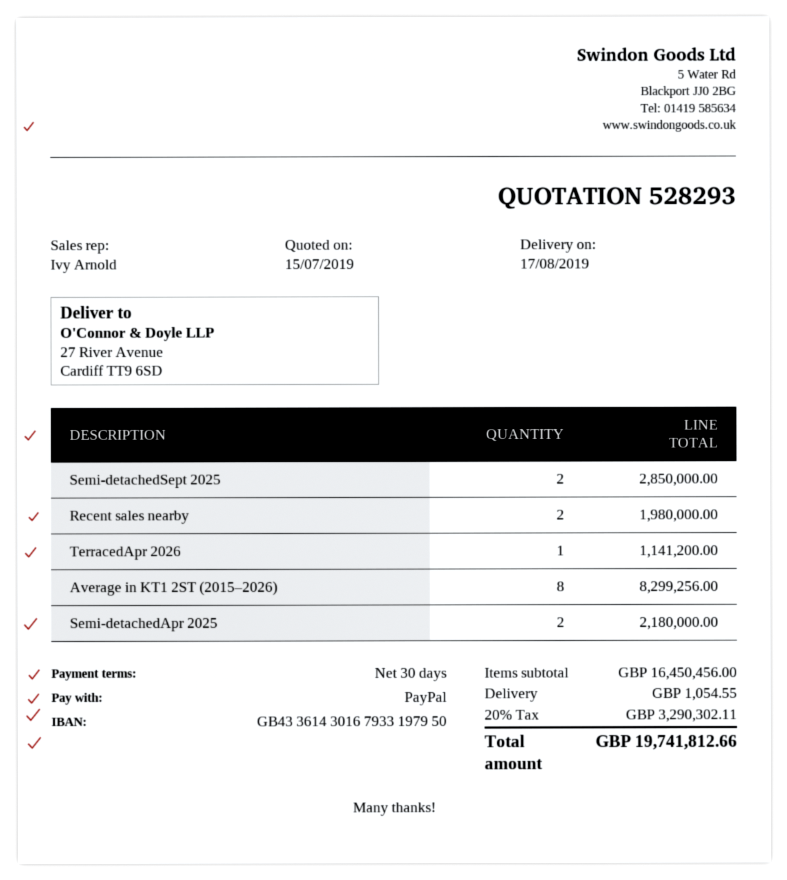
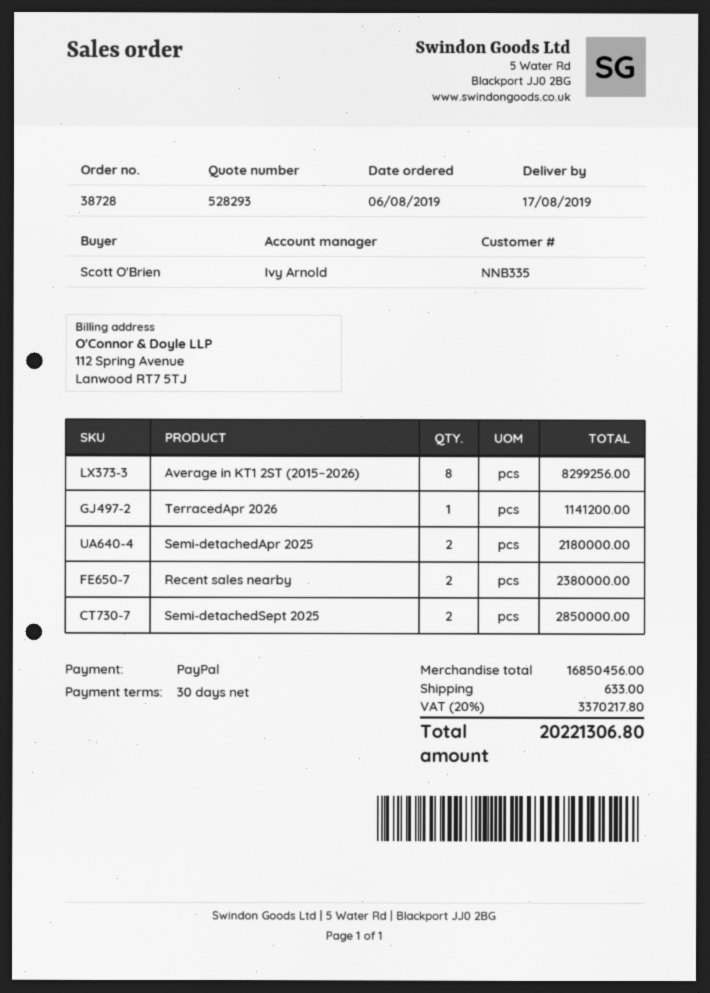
Recent sales nearby: 2 for 1980000.00 -> 2 for 2380000.00
subtotal: 16450456.00 -> 16850456.00
shipping: 1054.55 -> 633.00
tax: 20% = 3290302.11 -> 20% = 3370217.80
total: 19741812.66 -> 20221306.80

